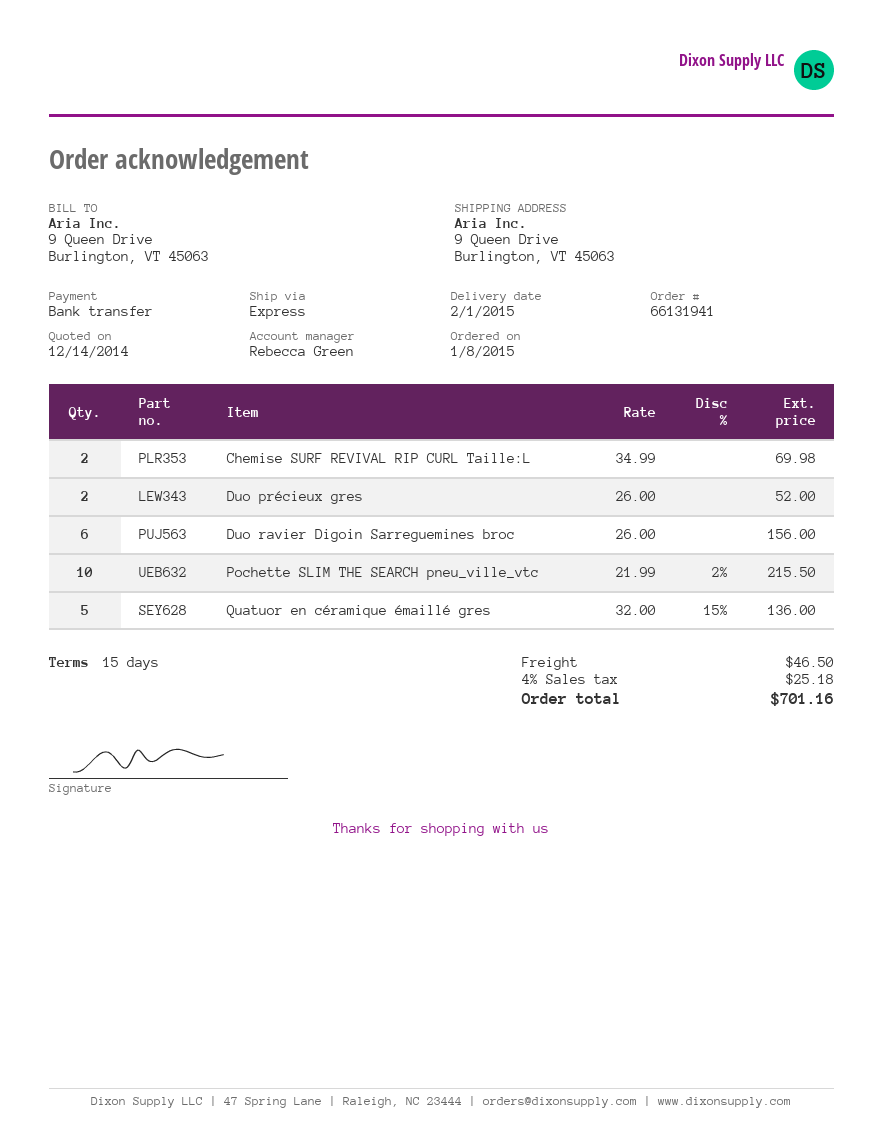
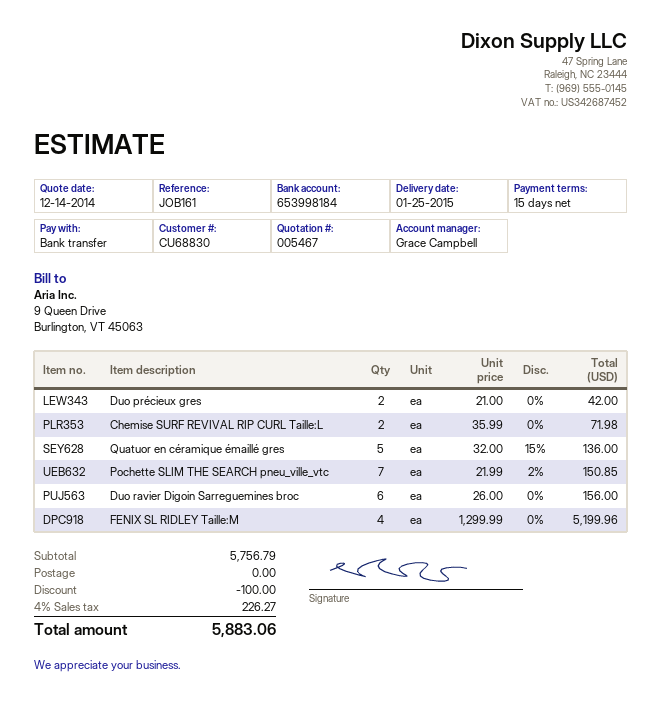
delivery date: 2015-02-01 -> 2015-01-25
sales rep: Rebecca Green -> Grace Campbell
Chemise SURF REVIVAL RIP CURL Taille:L: 2 x 34.99 = 69.98 -> 2 x 35.99 = 71.98
Duo précieux gres: 2 x 26.00 = 52.00 -> 2 x 21.00 = 42.00
Pochette SLIM THE SEARCH pneu_ville_vtc: 10 x 21.99 - 2% = 215.50 -> 7 x 21.99 - 2% = 150.85
FENIX SL RIDLEY Taille:M: none -> 4 x 1299.99 = 5199.96
discount: none -> 100.00
shipping: 46.50 -> 0.00
tax: 4% = 25.18 -> 4% = 226.27
total: 701.16 -> 5883.06

